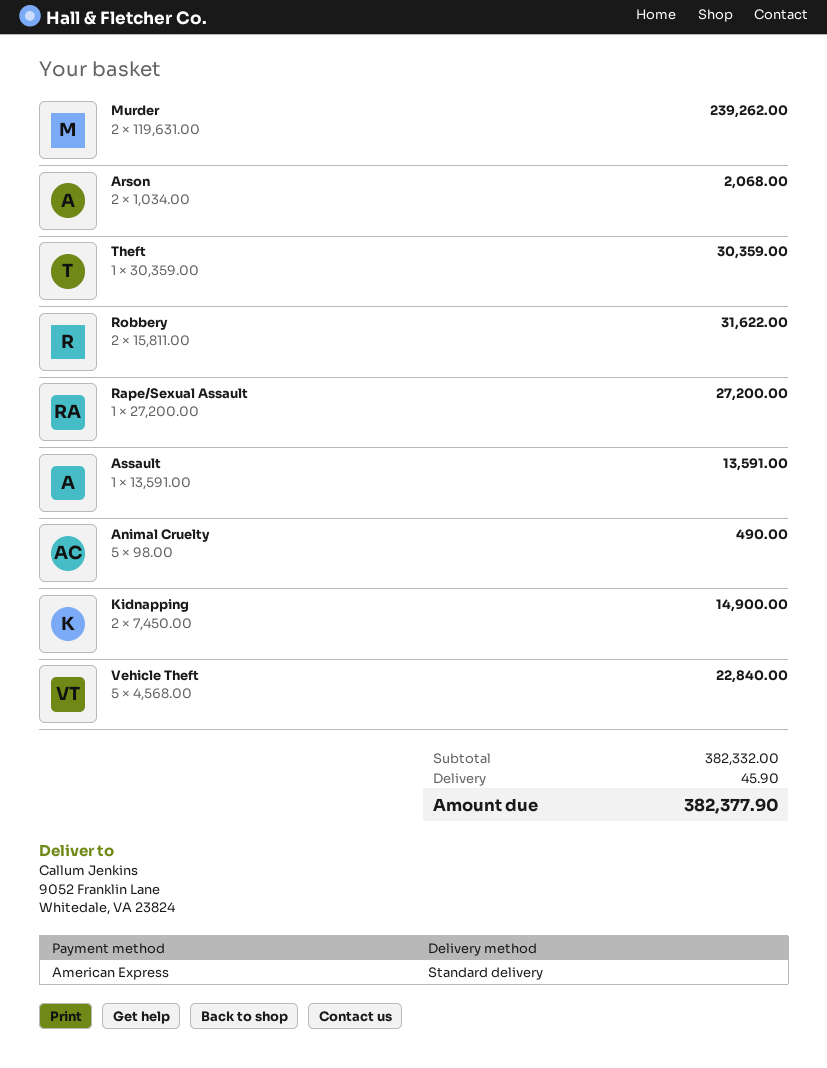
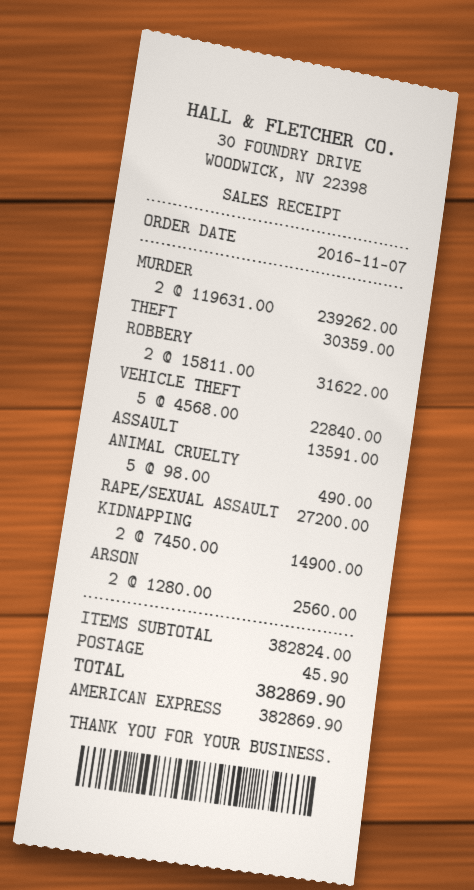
Arson: 2 x 1034.00 = 2068.00 -> 2 x 1280.00 = 2560.00
subtotal: 382332.00 -> 382824.00
total: 382377.90 -> 382869.90

